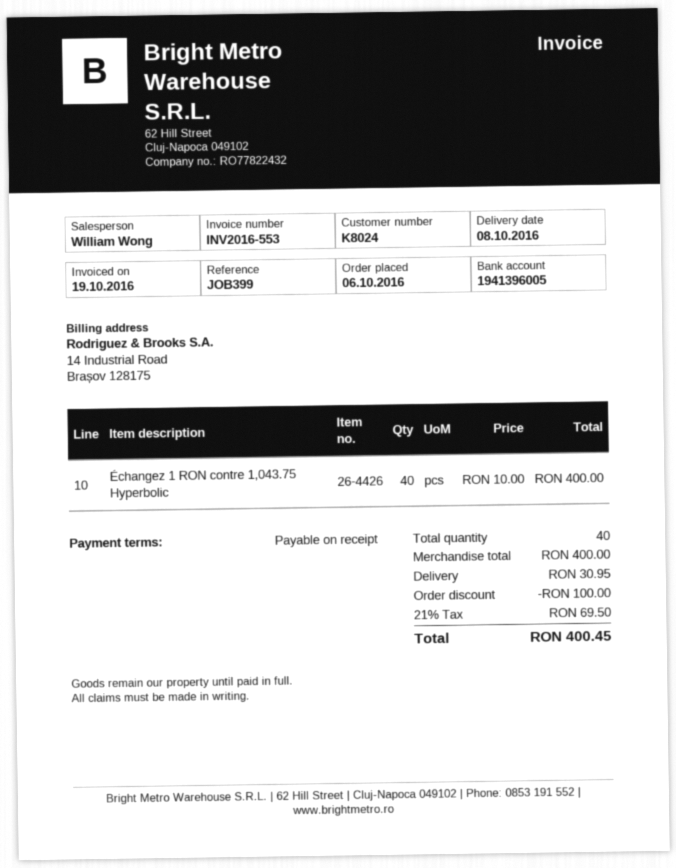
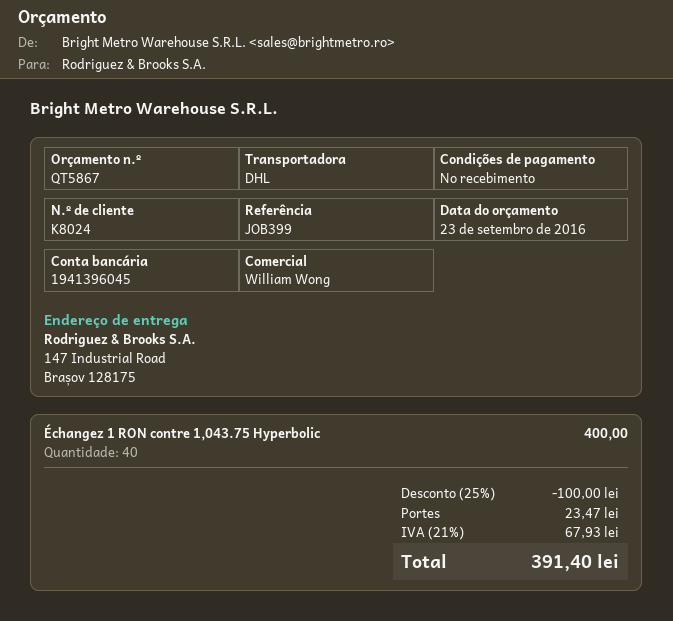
bank account: 1941396005 -> 1941396045
shipping: 30.95 -> 23.47
tax: 21% = 69.50 -> 21% = 67.93
total: 400.45 -> 391.40

